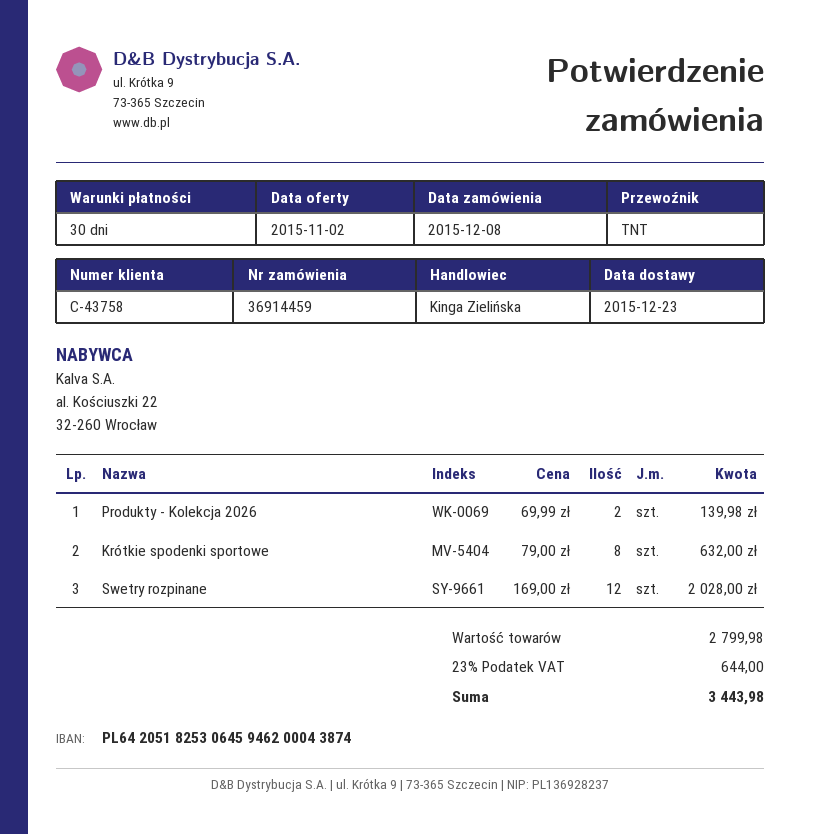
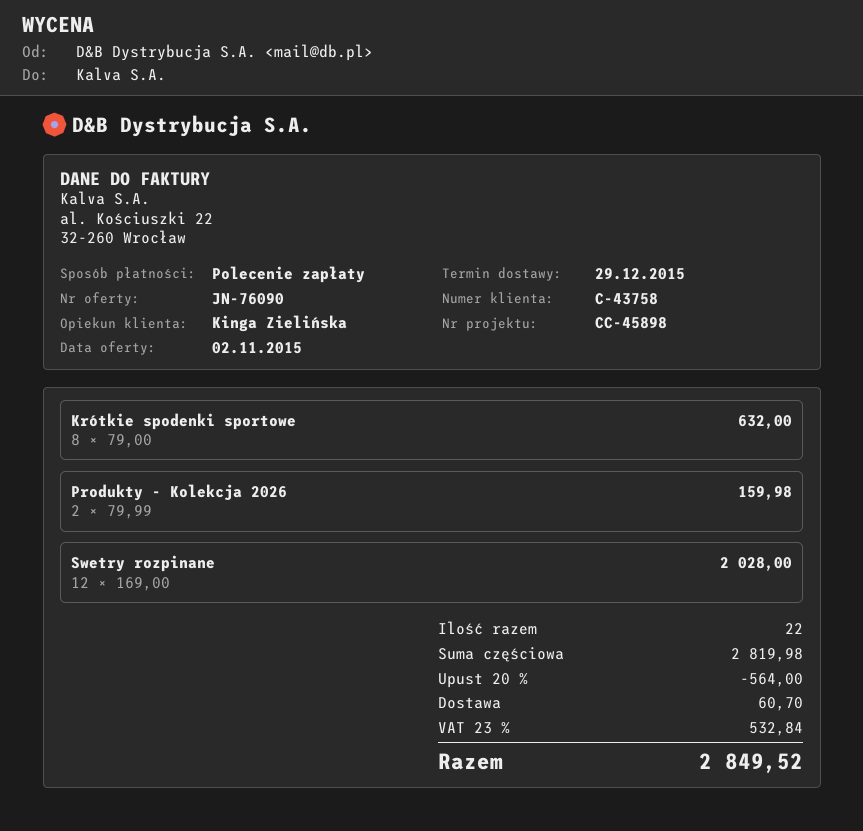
delivery date: 2015-12-23 -> 2015-12-29
Produkty - Kolekcja 2026: 2 x 69.99 = 139.98 -> 2 x 79.99 = 159.98
subtotal: 2799.98 -> 2819.98
discount: none -> 20% = 564.00
shipping: none -> 60.70
tax: 23% = 644.00 -> 23% = 532.84
total: 3443.98 -> 2849.52

